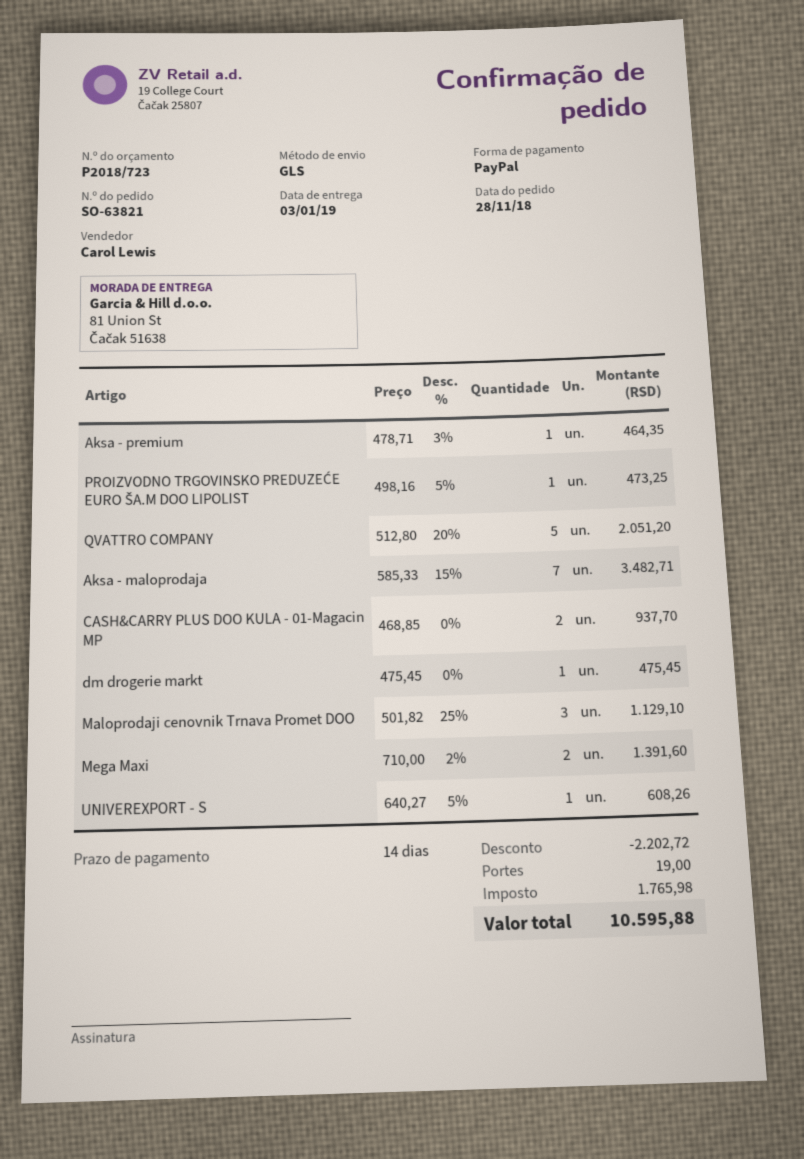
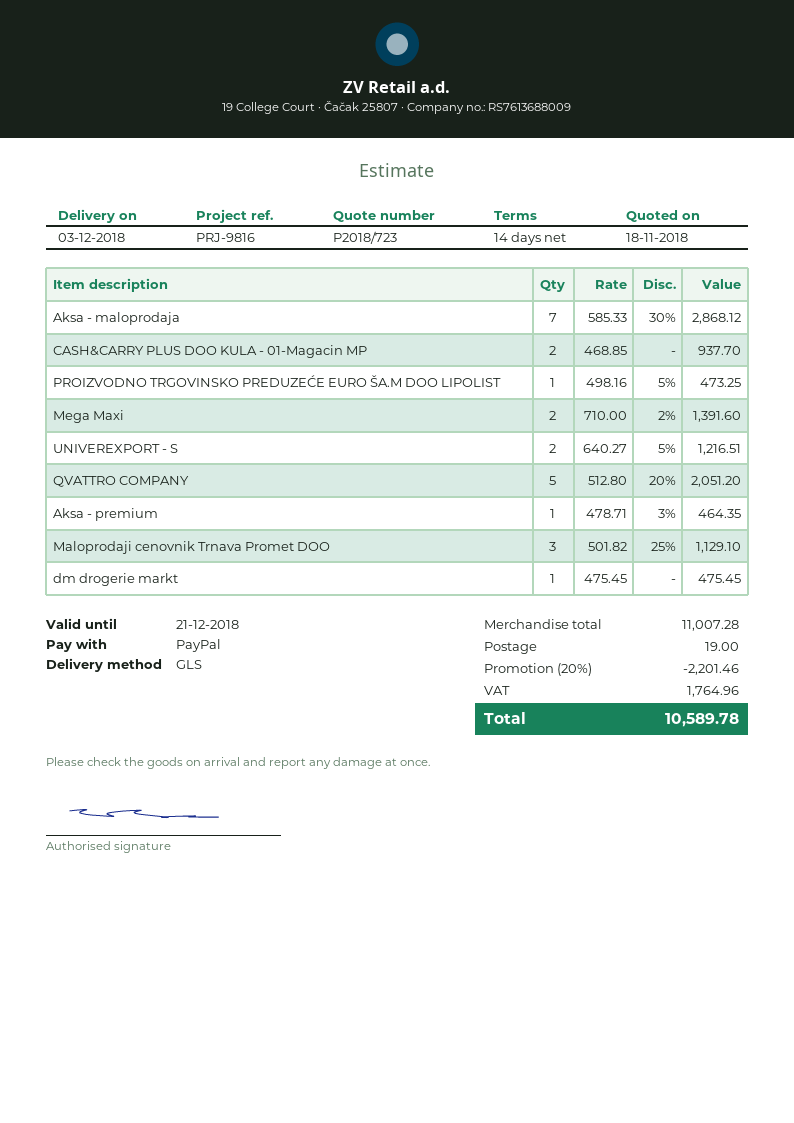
delivery date: 2019-01-03 -> 2018-12-03
Aksa - maloprodaja: 7 x 585.33 - 15% = 3482.71 -> 7 x 585.33 - 30% = 2868.12
UNIVEREXPORT - S: 1 x 640.27 - 5% = 608.26 -> 2 x 640.27 - 5% = 1216.51
discount: 2202.72 -> 2201.46
tax: 1765.98 -> 1764.96
total: 10595.88 -> 10589.78

